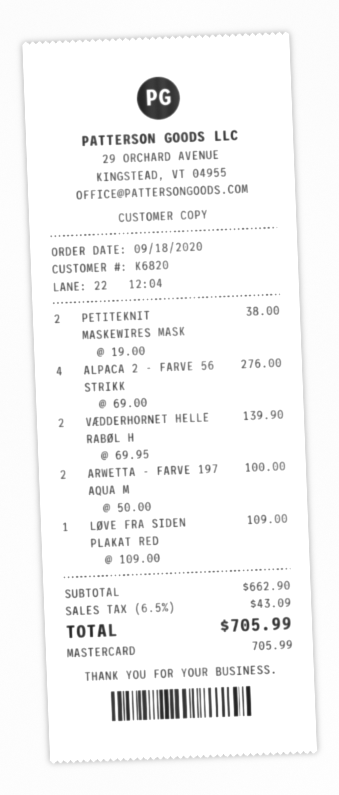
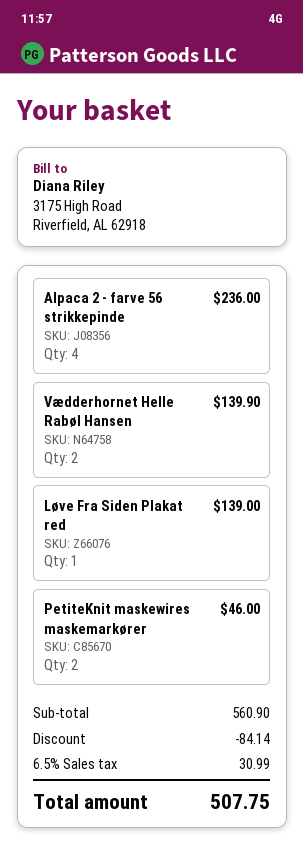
PETITEKNIT MASKEWIRES MASK: 2 for 38.00 -> 2 for 46.00
ALPACA 2 - FARVE 56 STRIKK: 4 for 276.00 -> 4 for 236.00
ARWETTA - FARVE 197 AQUA M: 2 for 100.00 -> none
LØVE FRA SIDEN PLAKAT RED: 1 for 109.00 -> 1 for 139.00
subtotal: 662.90 -> 560.90
discount: none -> 84.14
tax: 6.5% = 43.09 -> 6.5% = 30.99
total: 705.99 -> 507.75

